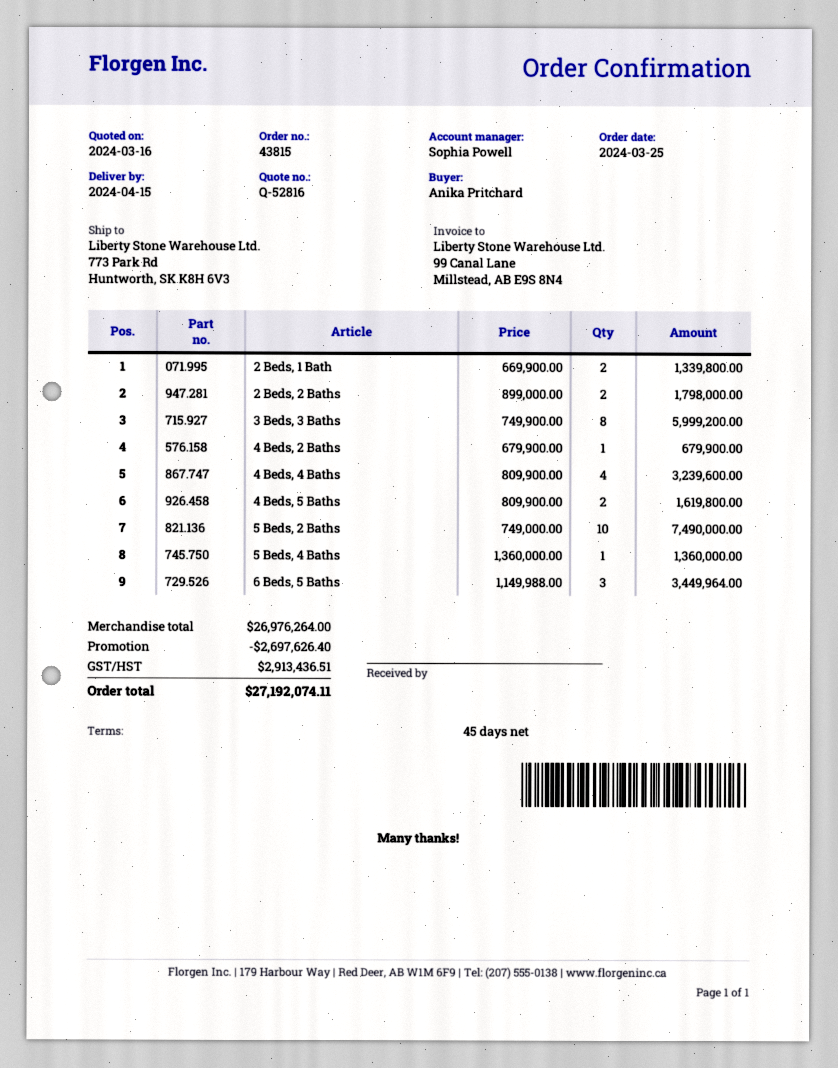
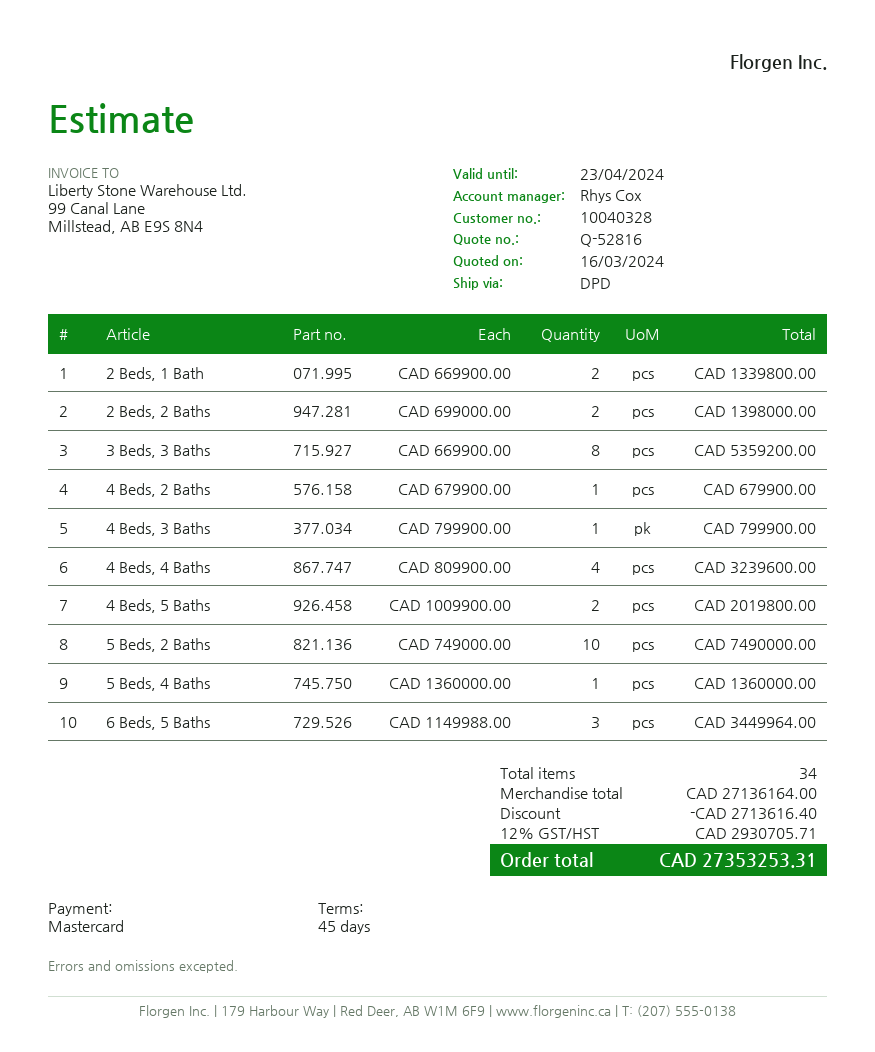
sales rep: Sophia Powell -> Rhys Cox
2 Beds, 2 Baths: 2 x 899000.00 = 1798000.00 -> 2 x 699000.00 = 1398000.00
3 Beds, 3 Baths: 8 x 749900.00 = 5999200.00 -> 8 x 669900.00 = 5359200.00
4 Beds, 5 Baths: 2 x 809900.00 = 1619800.00 -> 2 x 1009900.00 = 2019800.00
4 Beds, 3 Baths: none -> 1 x 799900.00 = 799900.00
subtotal: 26976264.00 -> 27136164.00
discount: 2697626.40 -> 2713616.40
tax: 2913436.51 -> 2930705.71
total: 27192074.11 -> 27353253.31

